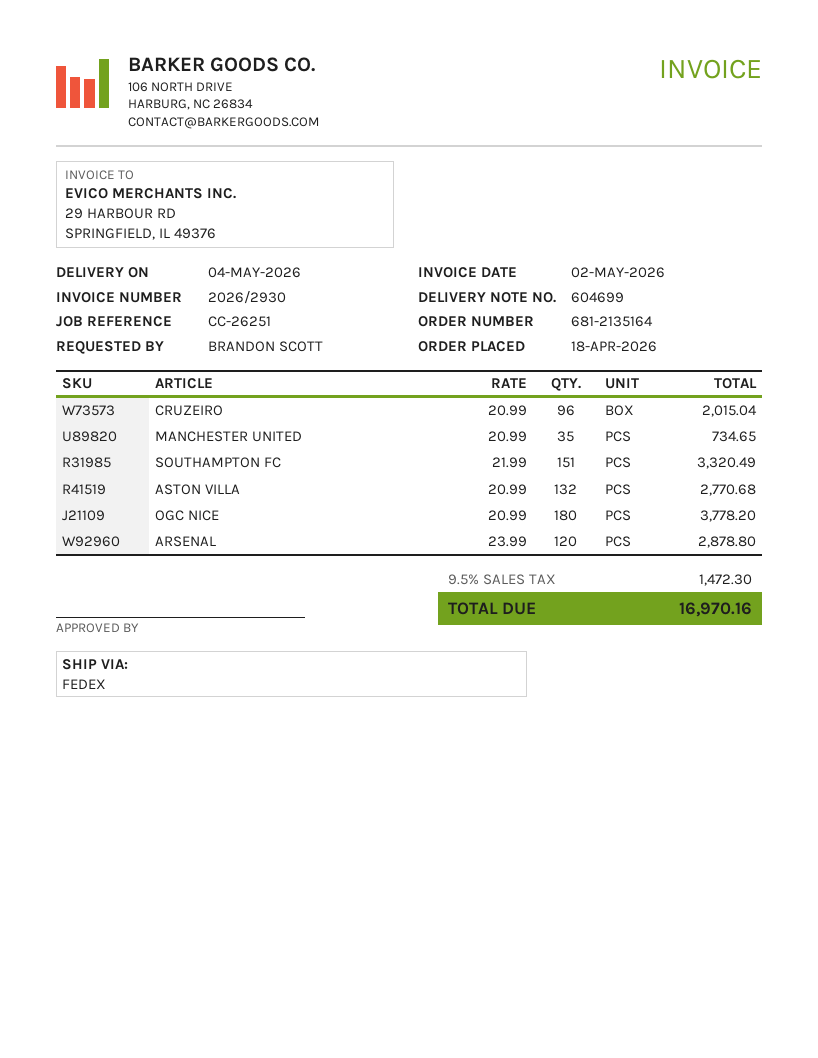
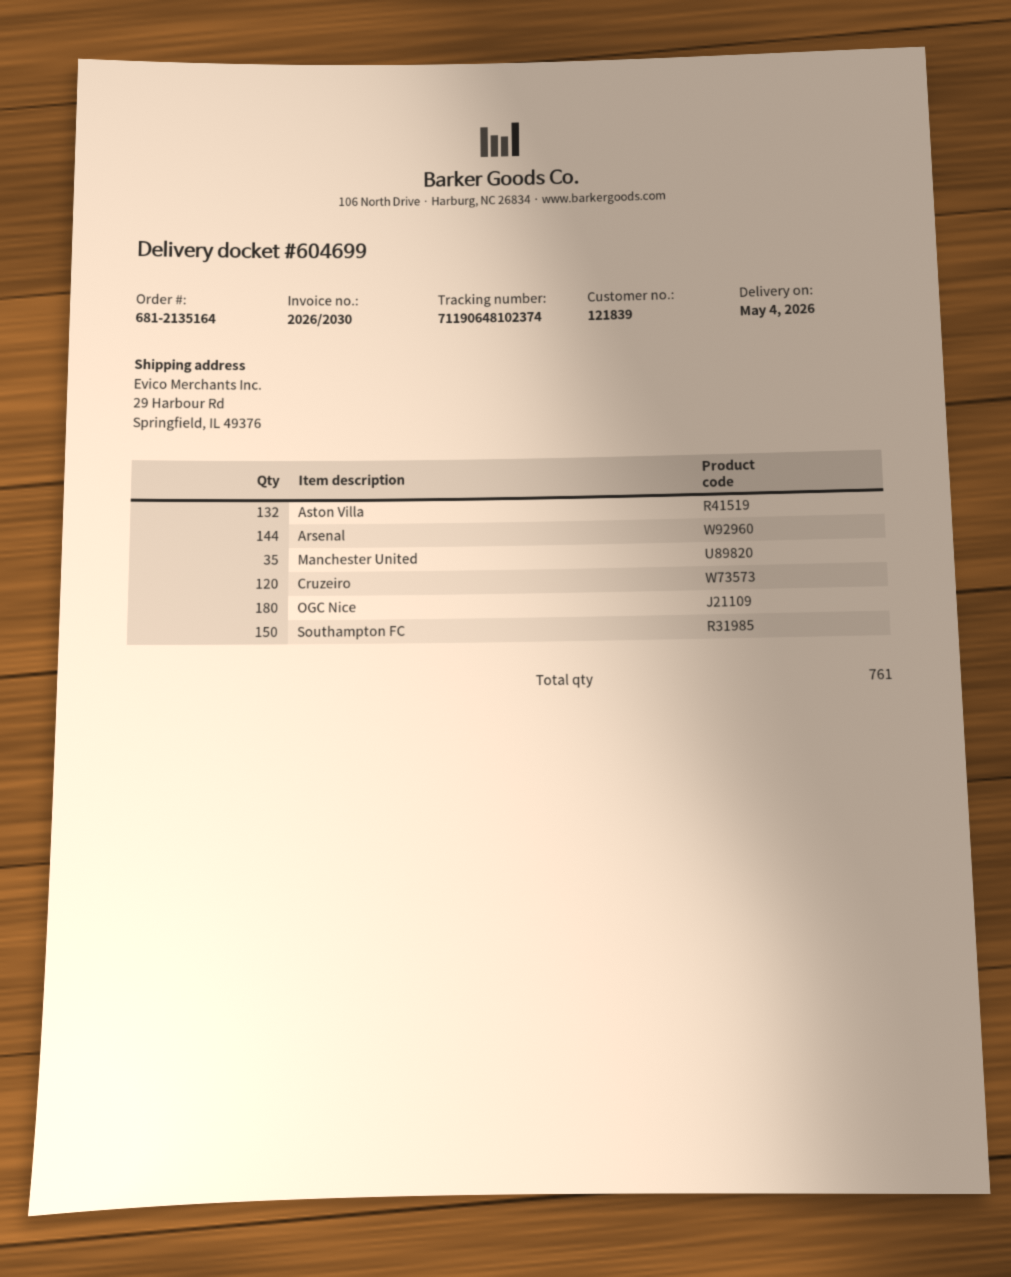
invoice number: 2026/2930 -> 2026/2030
CRUZEIRO: 96 -> 120
SOUTHAMPTON FC: 151 -> 150
ARSENAL: 120 -> 144

